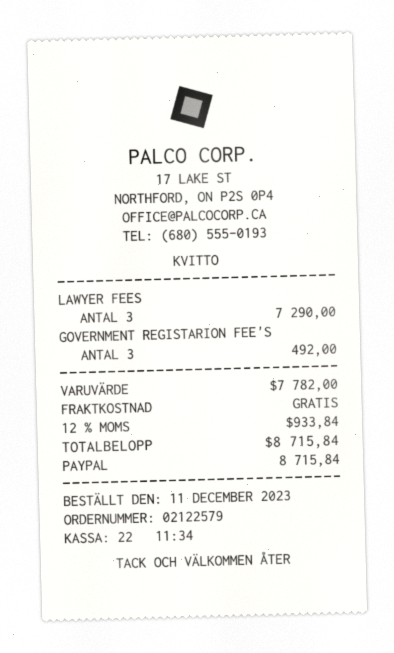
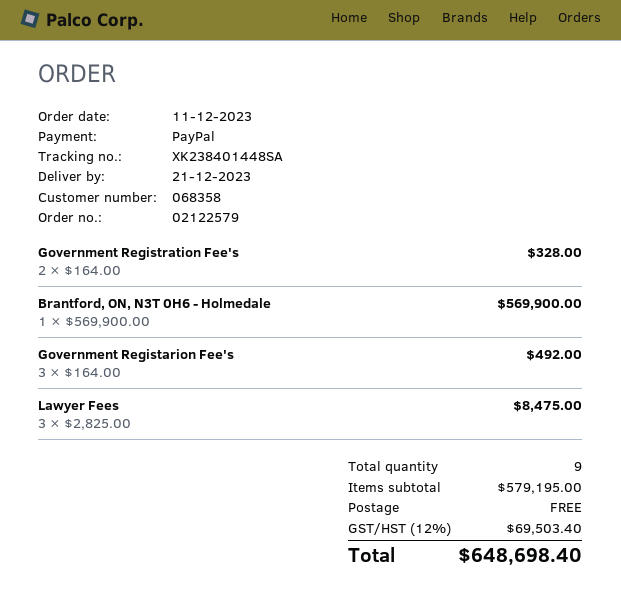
LAWYER FEES: 3 for 7290.00 -> 3 for 8475.00
Government Registration Fee's: none -> 2 for 328.00
Brantford, ON, N3T 0H6 - Holmedale: none -> 1 for 569900.00
subtotal: 7782.00 -> 579195.00
tax: 12% = 933.84 -> 12% = 69503.40
total: 8715.84 -> 648698.40

